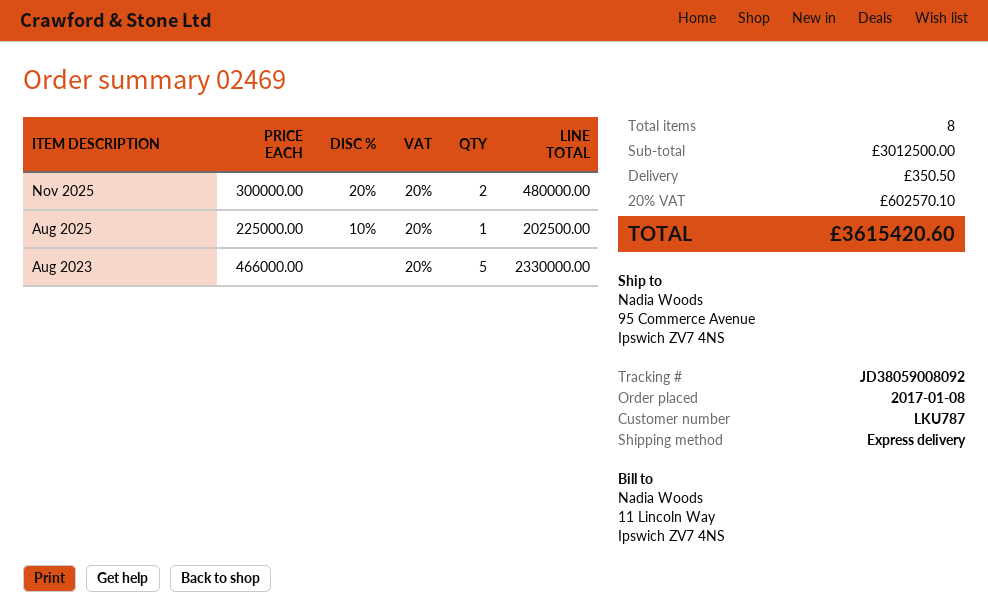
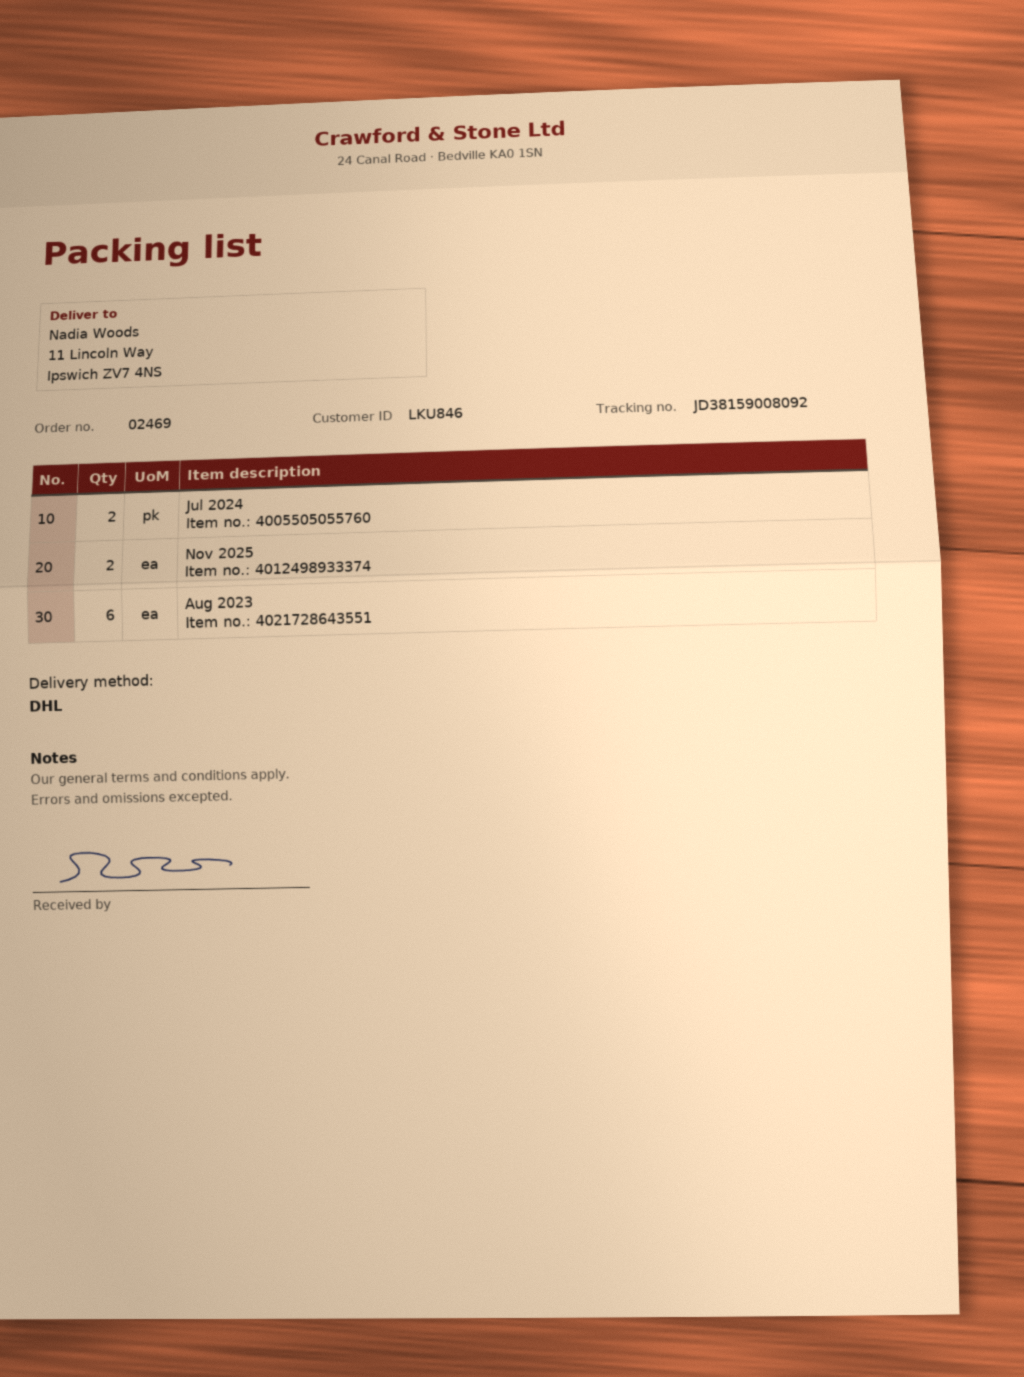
customer number: LKU787 -> LKU846
shipping method: express -> DHL
tracking number: JD38059008092 -> JD38159008092
ship to: 95 Commerce Avenue, Ipswich ZV7 4NS -> 11 Lincoln Way, Ipswich ZV7 4NS
Aug 2025: 1 -> none
Aug 2023: 5 -> 6
Jul 2024: none -> 2

